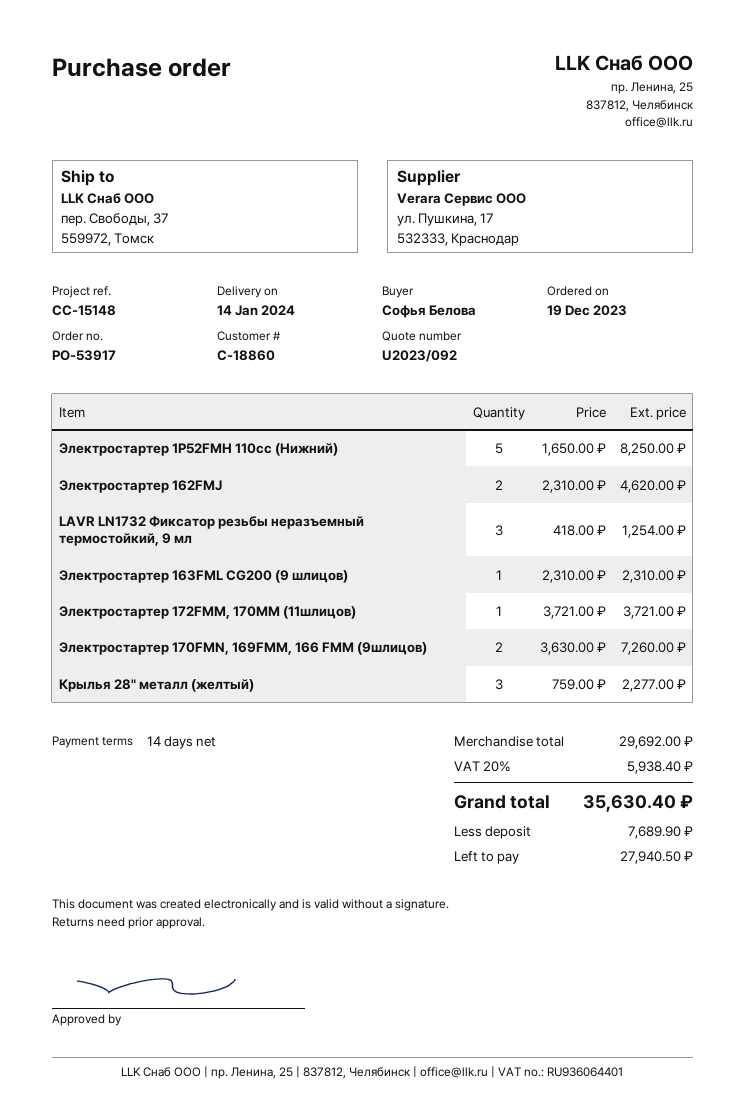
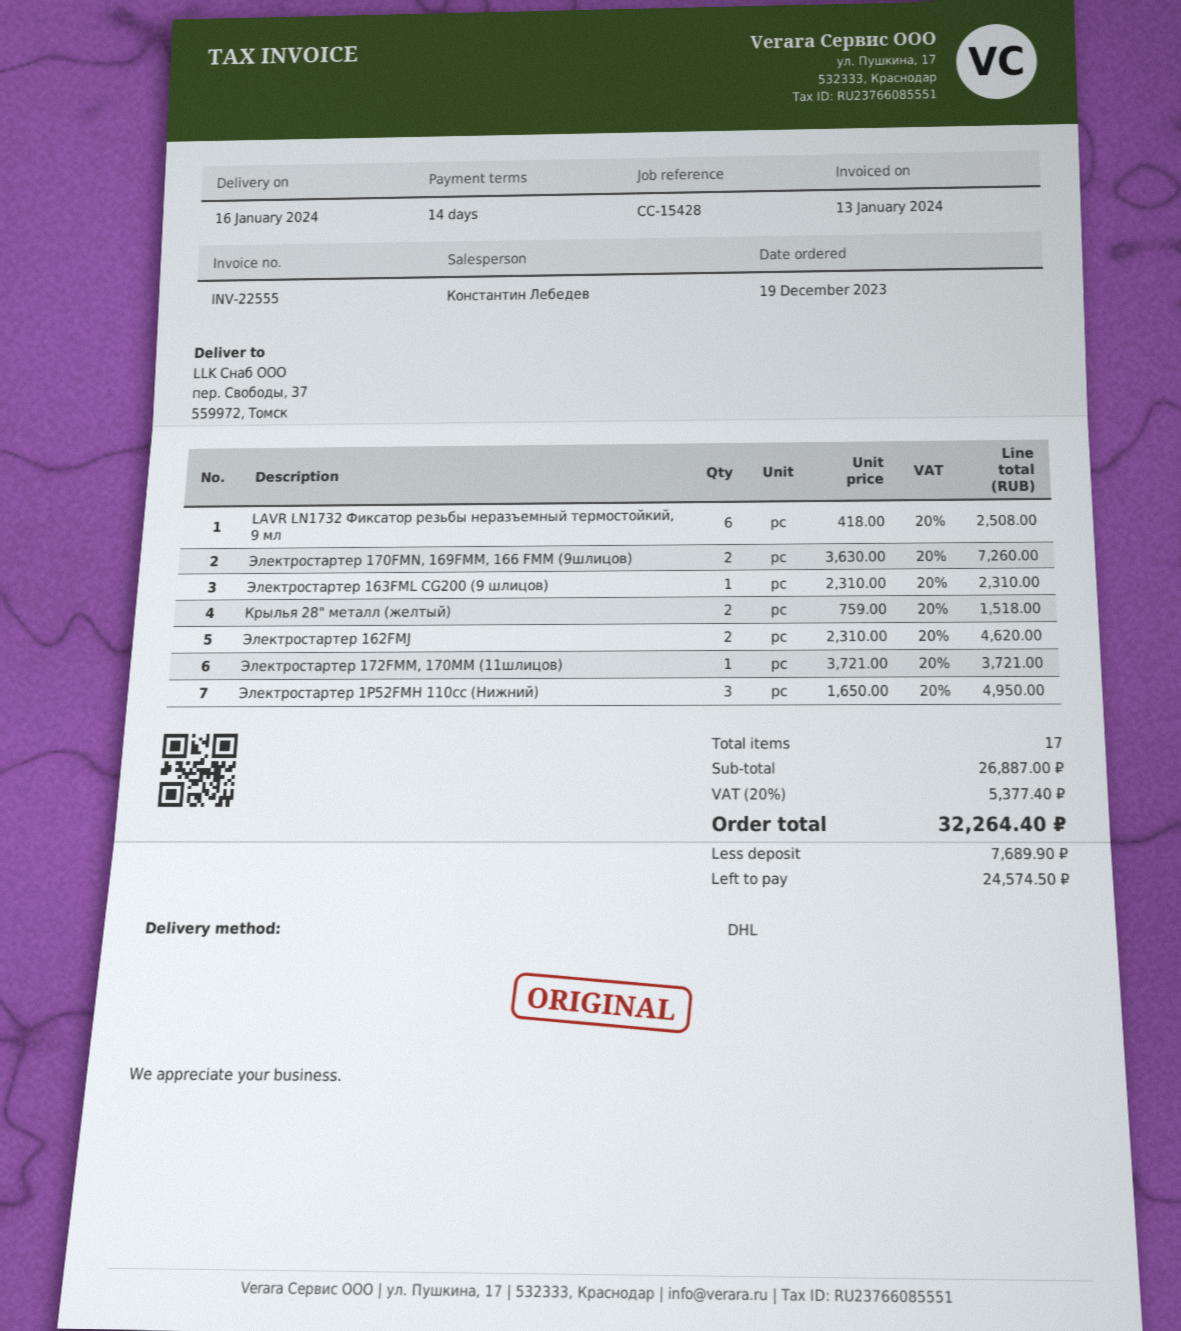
delivery date: 2024-01-14 -> 2024-01-16
reference: CC-15148 -> CC-15428
Электростартер 1P52FMH 110сс (Нижний): 5 x 1650.00 = 8250.00 -> 3 x 1650.00 = 4950.00
LAVR LN1732 Фиксатор резьбы неразъемный термостойкий, 9 мл: 3 x 418.00 = 1254.00 -> 6 x 418.00 = 2508.00
Крылья 28" металл (желтый): 3 x 759.00 = 2277.00 -> 2 x 759.00 = 1518.00
subtotal: 29692.00 -> 26887.00
tax: 20% = 5938.40 -> 20% = 5377.40
total: 35630.40 -> 32264.40
balance: 27940.50 -> 24574.50

